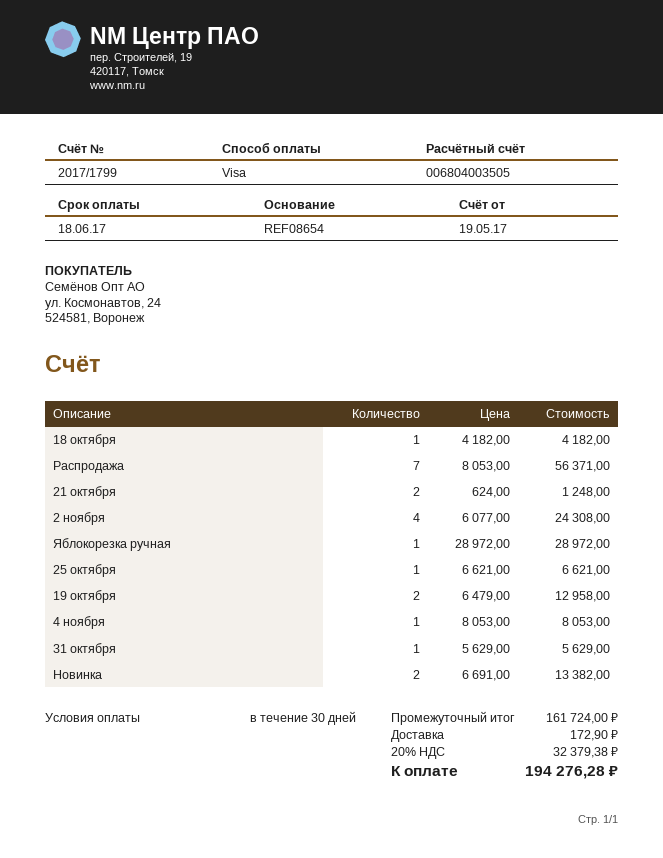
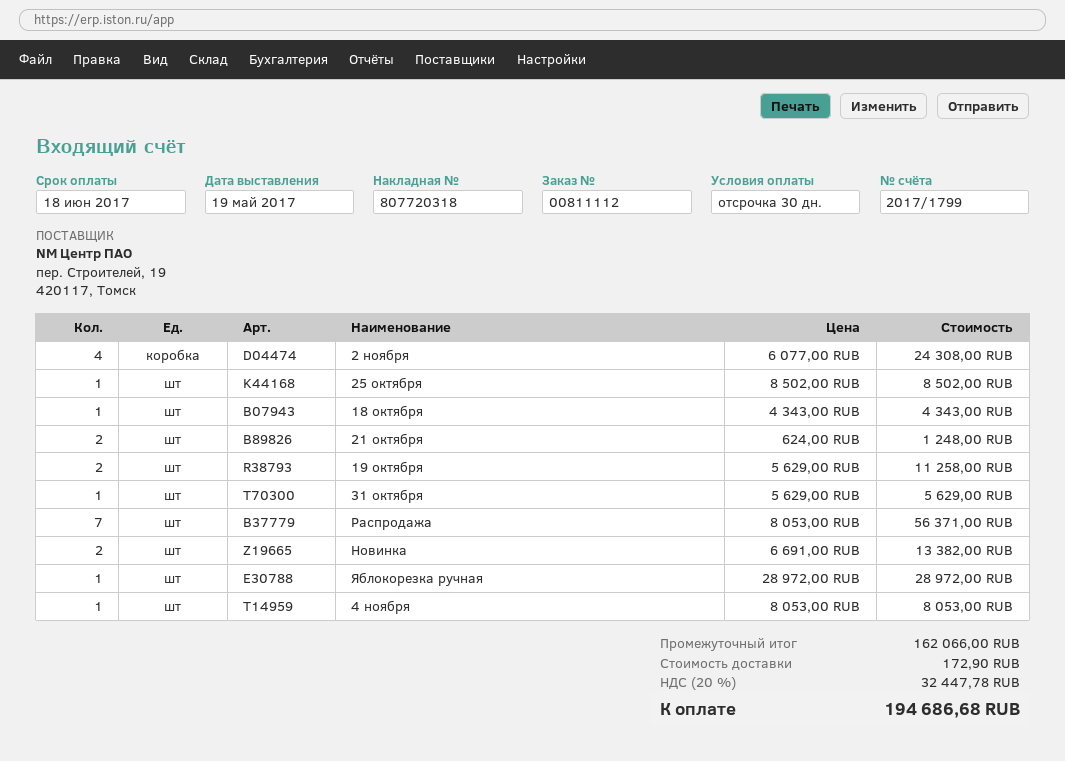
18 октября: 1 x 4182.00 = 4182.00 -> 1 x 4343.00 = 4343.00
25 октября: 1 x 6621.00 = 6621.00 -> 1 x 8502.00 = 8502.00
19 октября: 2 x 6479.00 = 12958.00 -> 2 x 5629.00 = 11258.00
subtotal: 161724.00 -> 162066.00
tax: 20% = 32379.38 -> 20% = 32447.78
total: 194276.28 -> 194686.68

